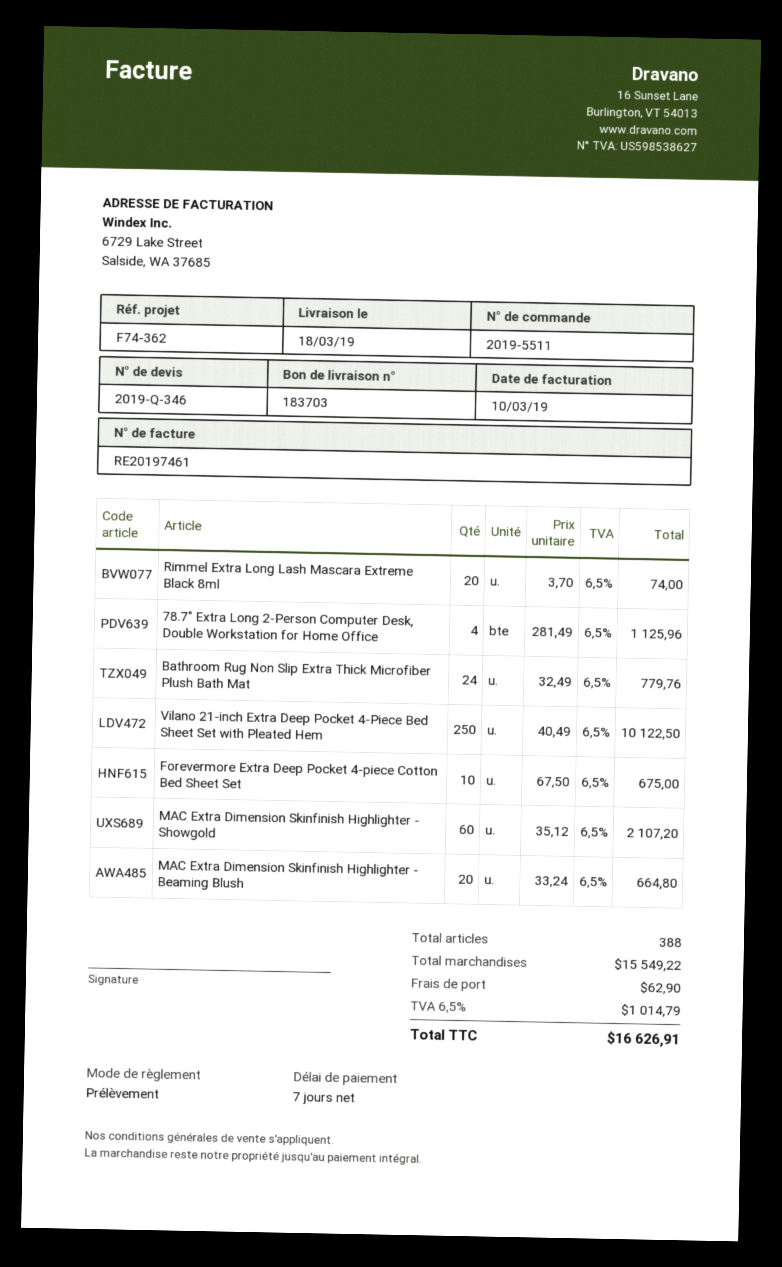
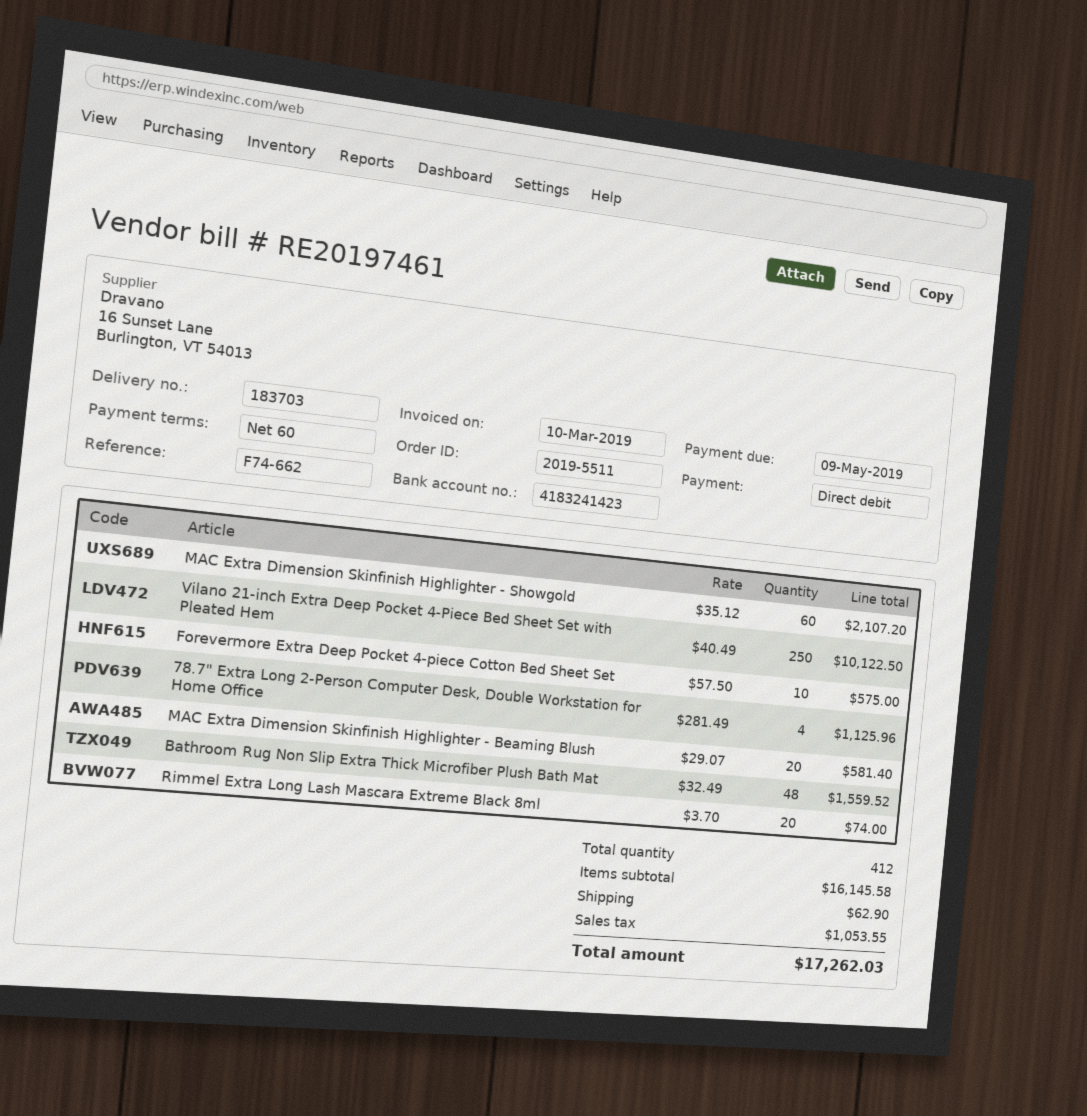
payment terms: 7 days -> 60 days
reference: F74-362 -> F74-662
Bathroom Rug Non Slip Extra Thick Microfiber Plush Bath Mat: 24 x 32.49 = 779.76 -> 48 x 32.49 = 1559.52
Forevermore Extra Deep Pocket 4-piece Cotton Bed Sheet Set: 10 x 67.50 = 675.00 -> 10 x 57.50 = 575.00
MAC Extra Dimension Skinfinish Highlighter - Beaming Blush: 20 x 33.24 = 664.80 -> 20 x 29.07 = 581.40
total quantity: 388 -> 412
subtotal: 15549.22 -> 16145.58
tax: 1014.79 -> 1053.55
total: 16626.91 -> 17262.03

